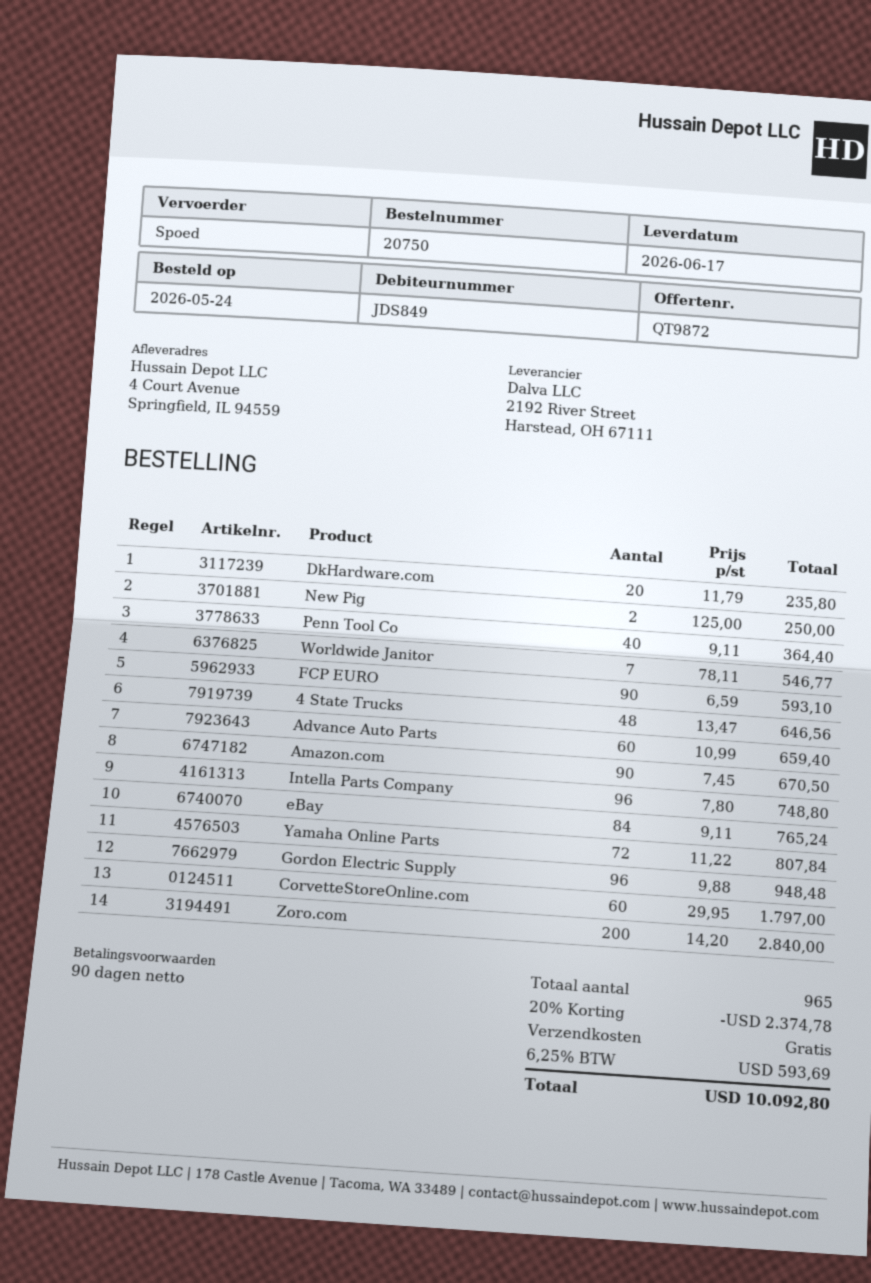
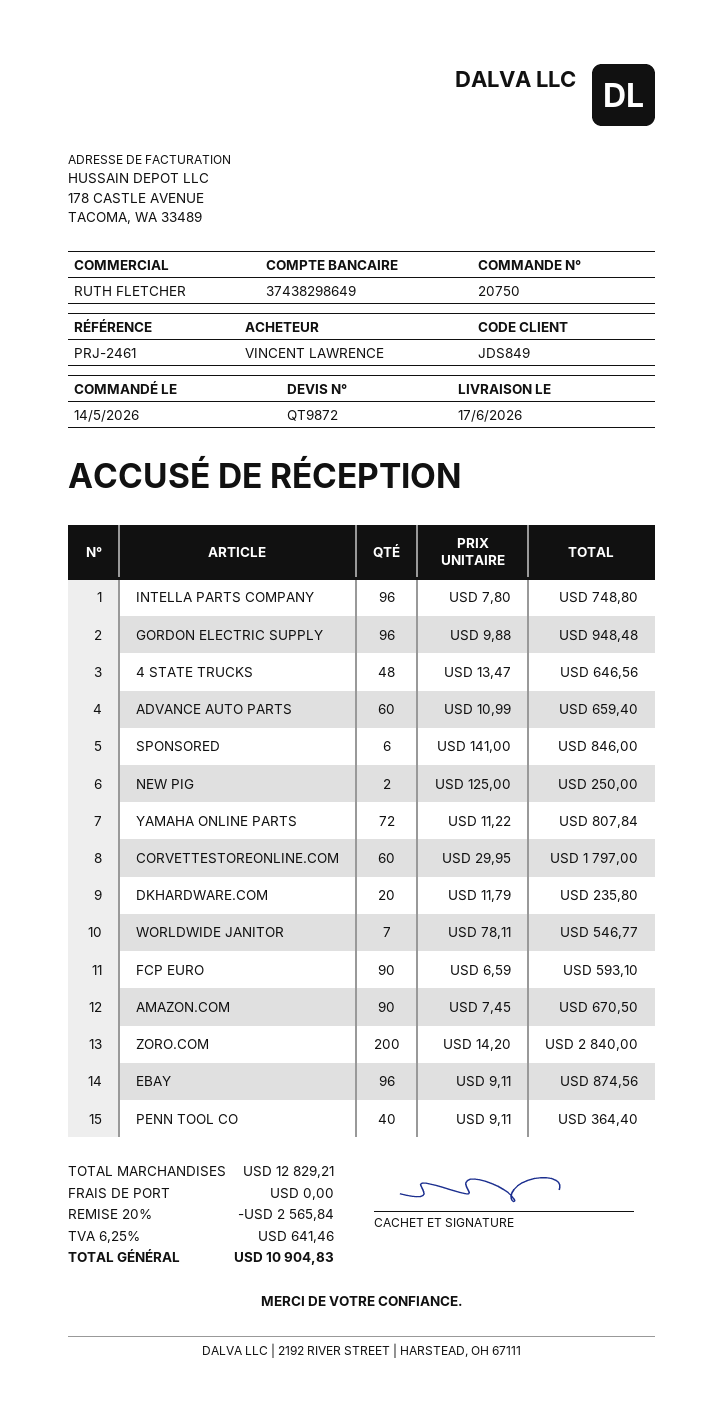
order date: 2026-05-24 -> 2026-05-14
eBay: 84 x 9.11 = 765.24 -> 96 x 9.11 = 874.56
SPONSORED: none -> 6 x 141.00 = 846.00
discount: 20% = 2374.78 -> 20% = 2565.84
tax: 6.25% = 593.69 -> 6.25% = 641.46
total: 10092.80 -> 10904.83

